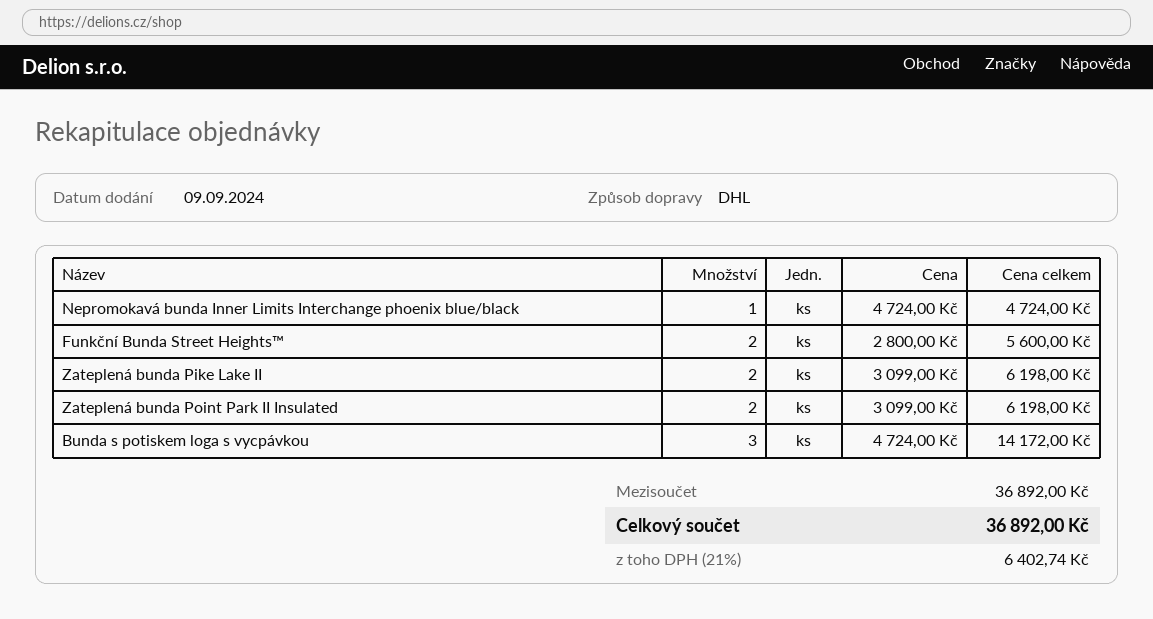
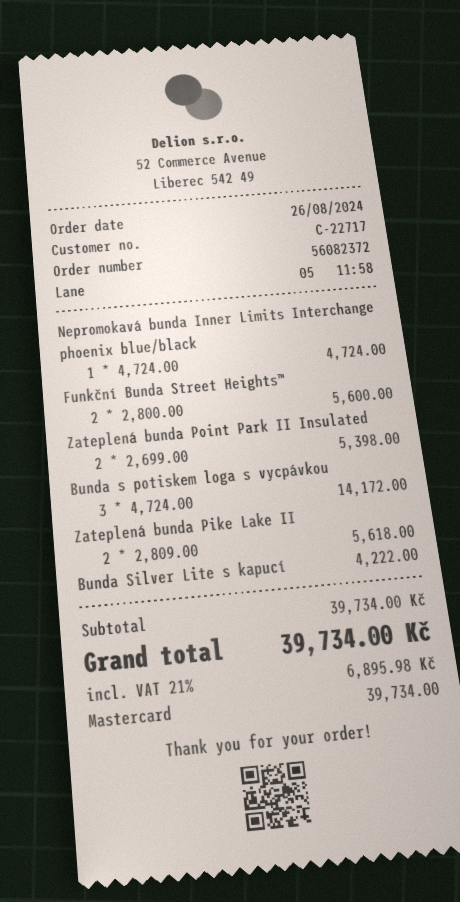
Zateplená bunda Pike Lake II: 2 x 3099.00 = 6198.00 -> 2 x 2809.00 = 5618.00
Zateplená bunda Point Park II Insulated: 2 x 3099.00 = 6198.00 -> 2 x 2699.00 = 5398.00
Bunda Silver Lite s kapucí: none -> 1 x 4222.00 = 4222.00
subtotal: 36892.00 -> 39734.00
tax: 21% = 6402.74 -> 21% = 6895.98
total: 36892.00 -> 39734.00

